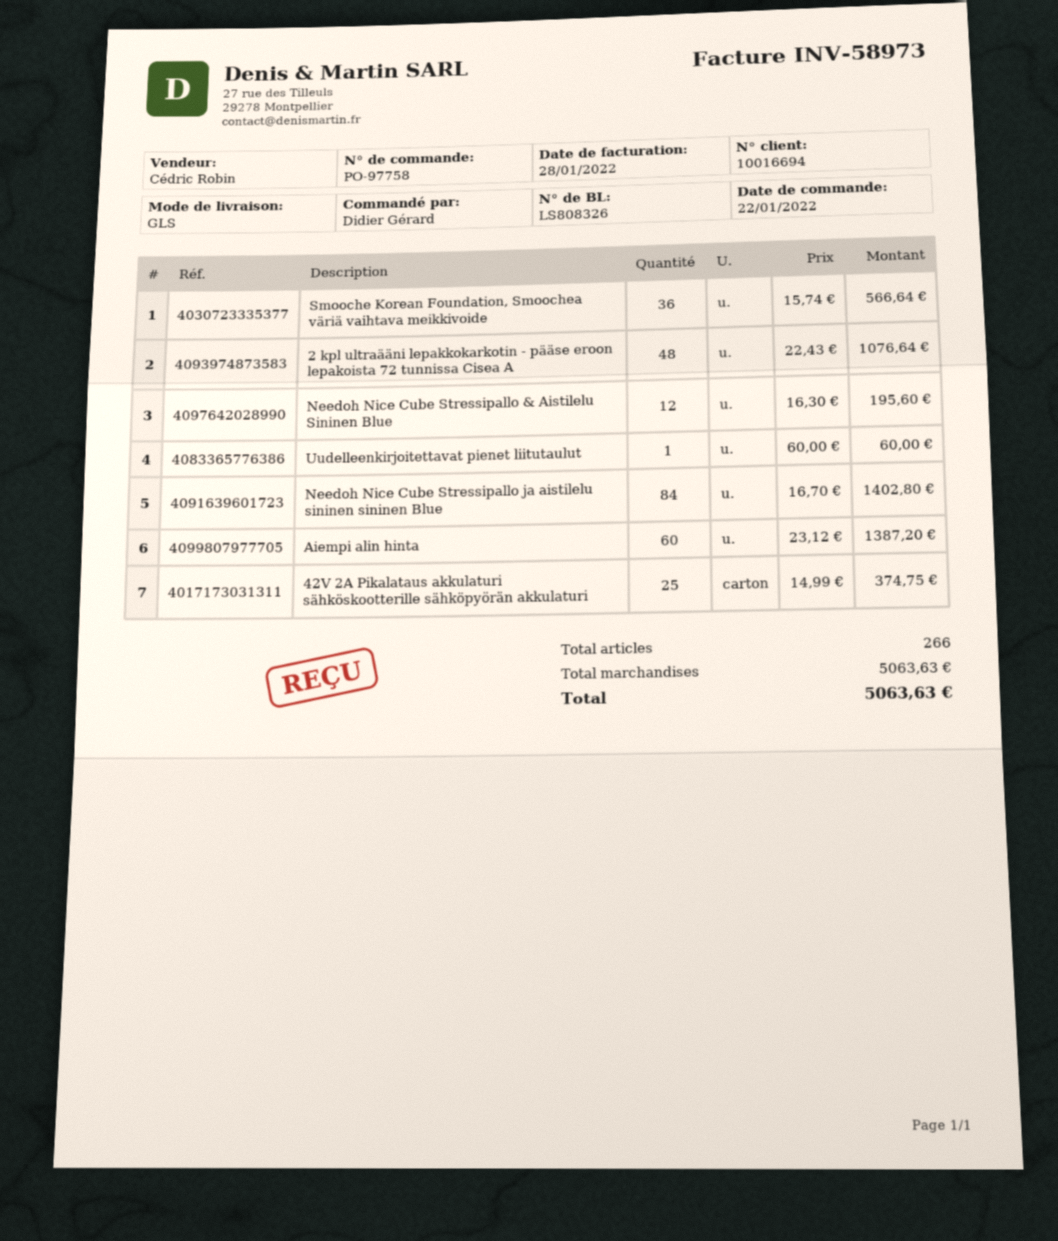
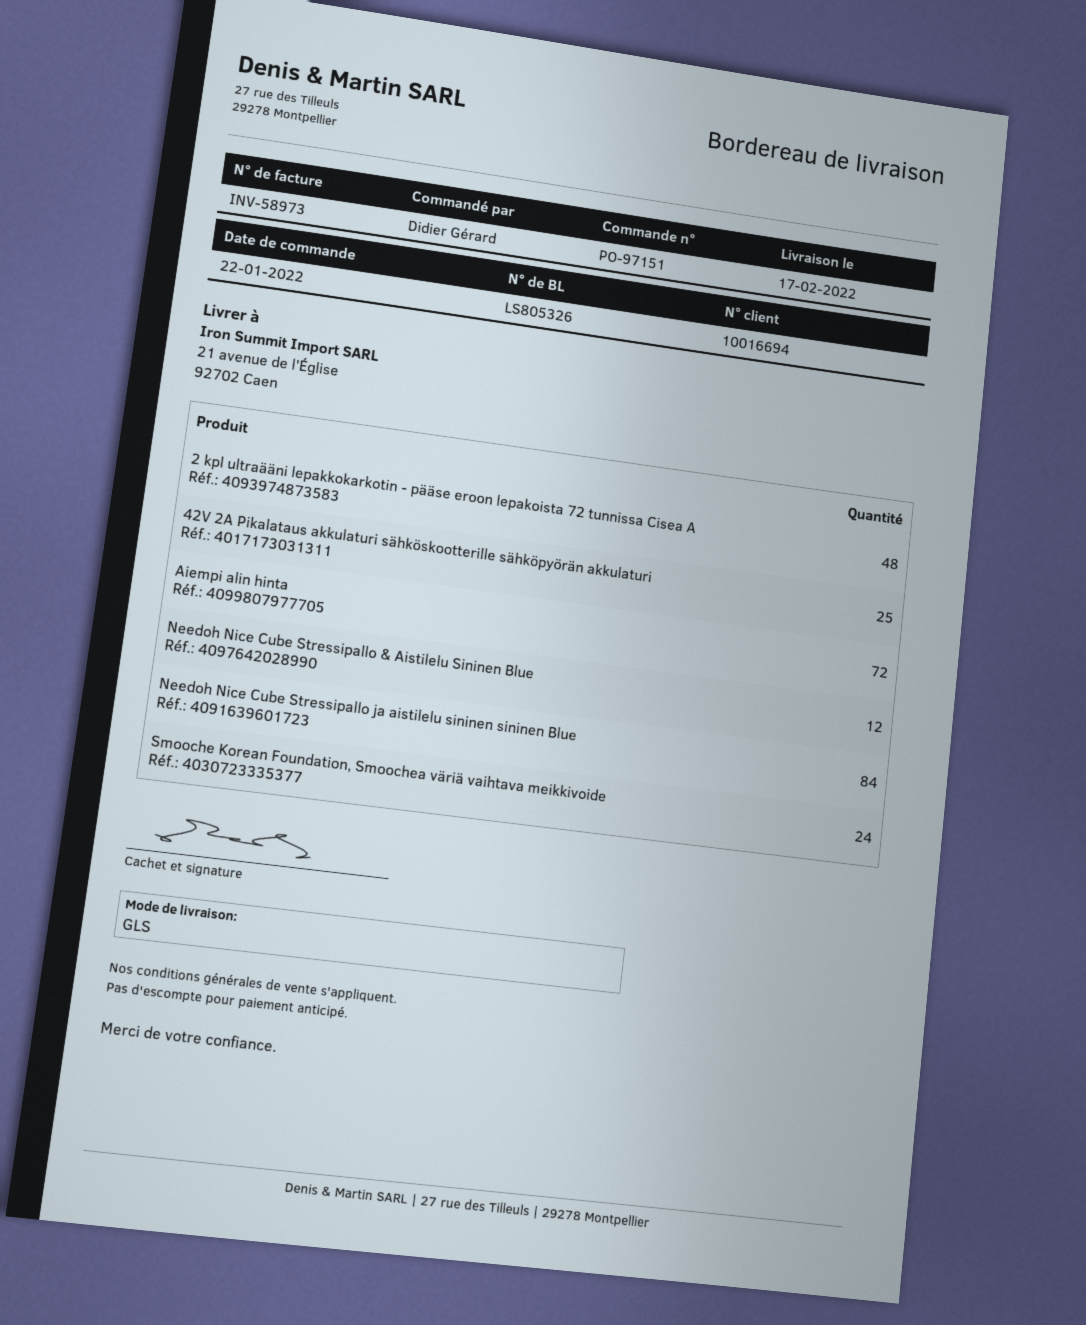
order number: PO-97758 -> PO-97151
delivery note number: LS808326 -> LS805326
Smooche Korean Foundation, Smoochea väriä vaihtava meikkivoide: 36 -> 24
Uudelleenkirjoitettavat pienet liitutaulut: 1 -> none
Aiempi alin hinta: 60 -> 72

